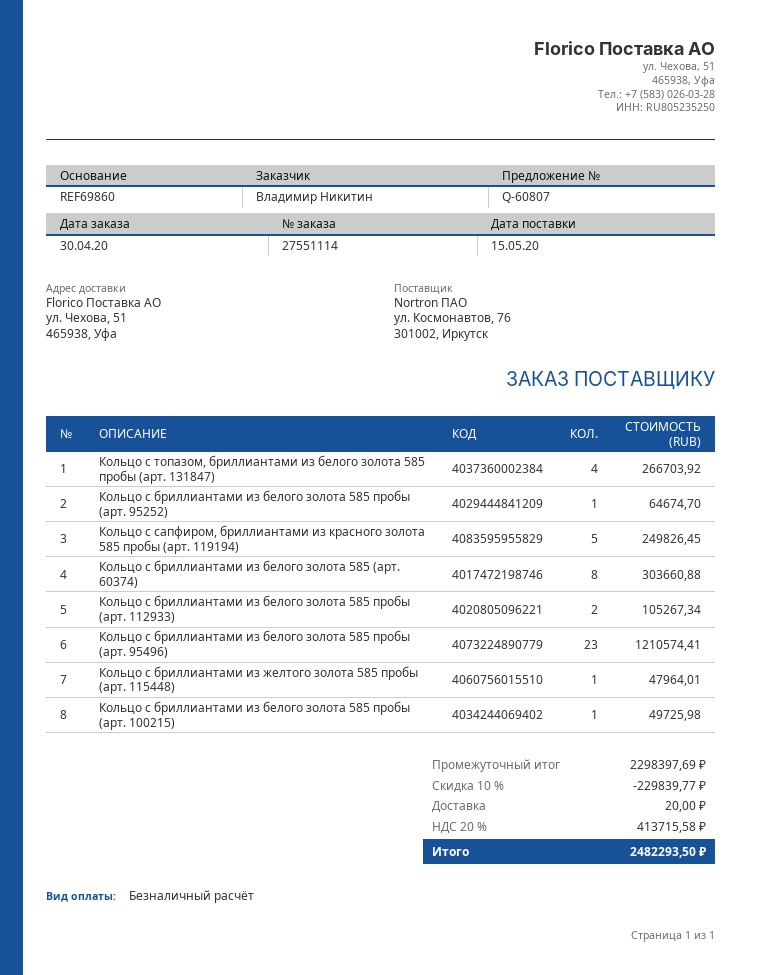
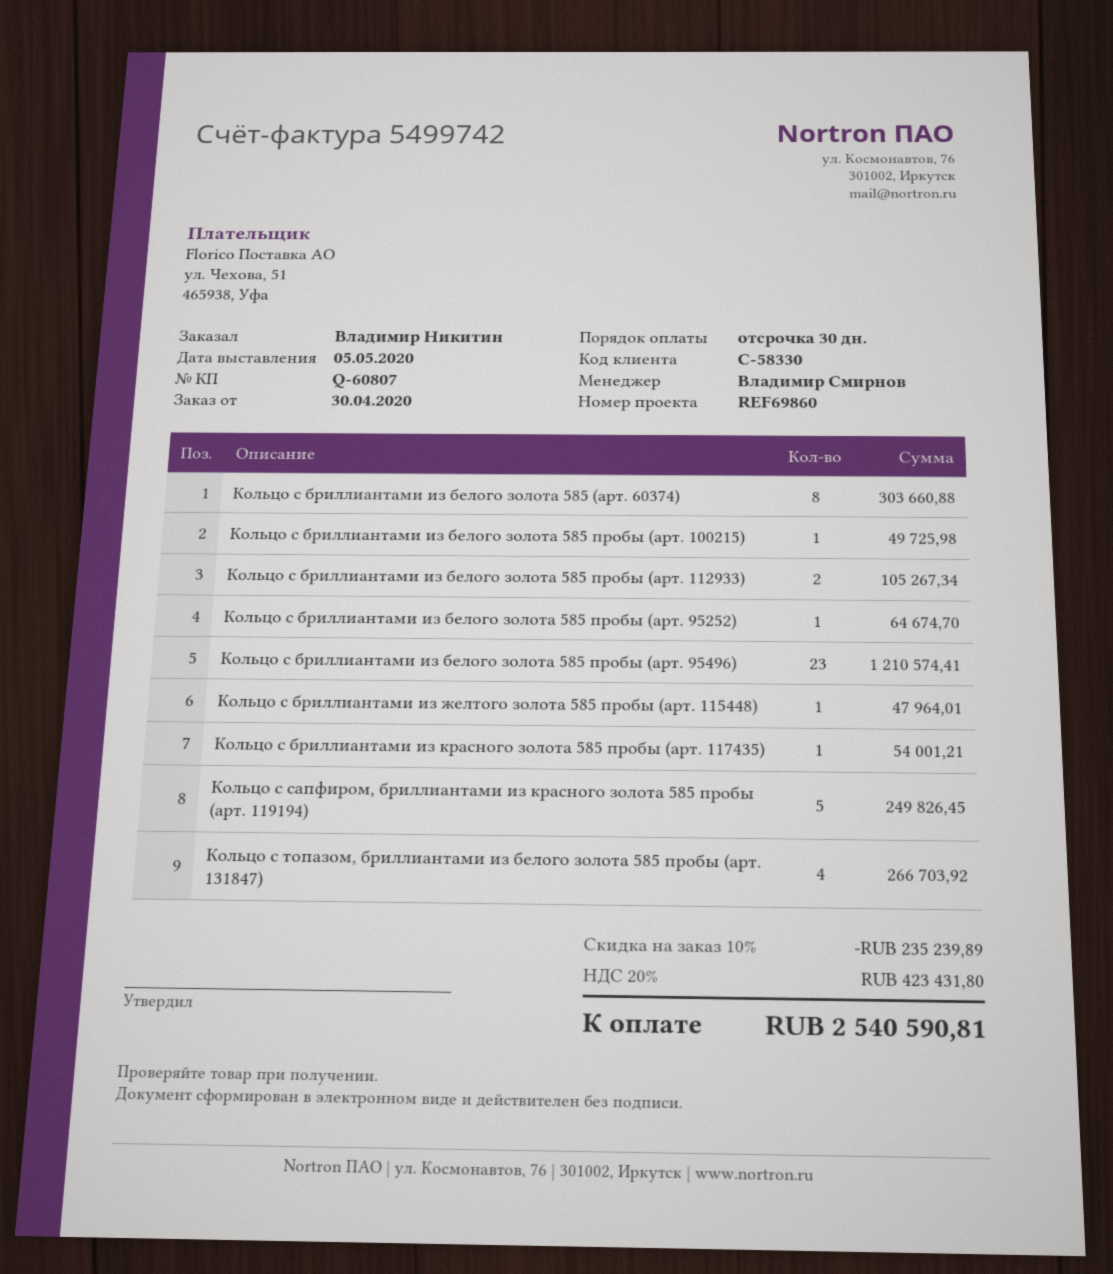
Кольцо с бриллиантами из красного золота 585 пробы (арт. 117435): none -> 1 for 54001.21
discount: 10% = 229839.77 -> 10% = 235239.89
shipping: 20.00 -> none
tax: 20% = 413715.58 -> 20% = 423431.80
total: 2482293.50 -> 2540590.81

